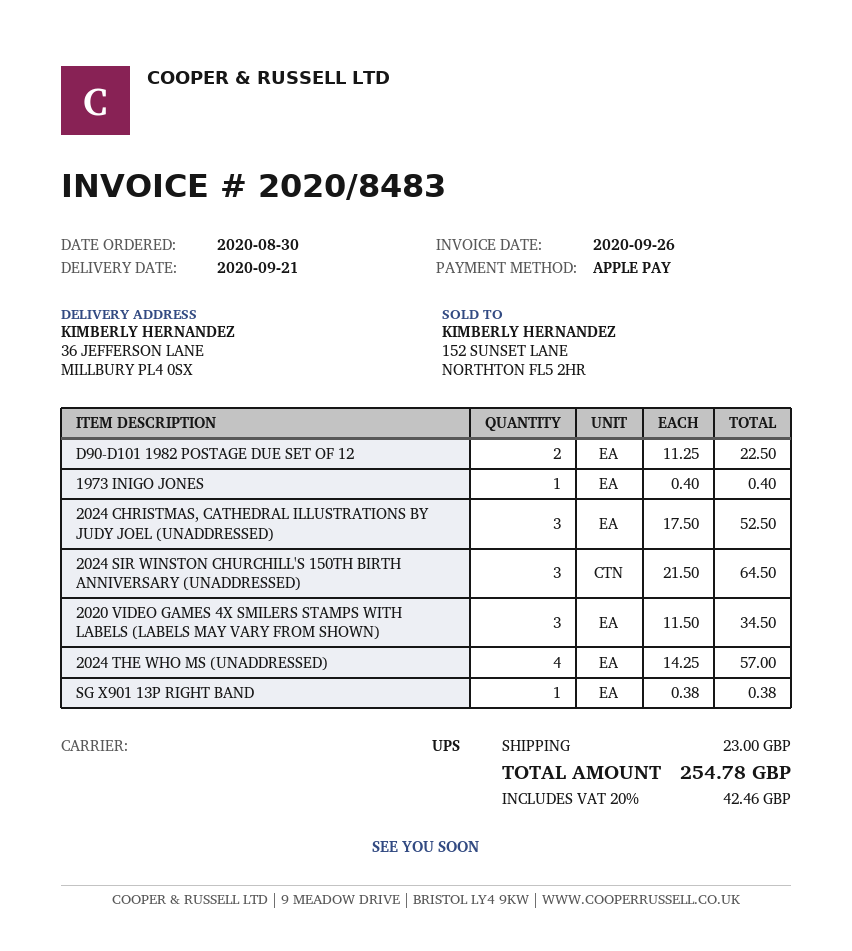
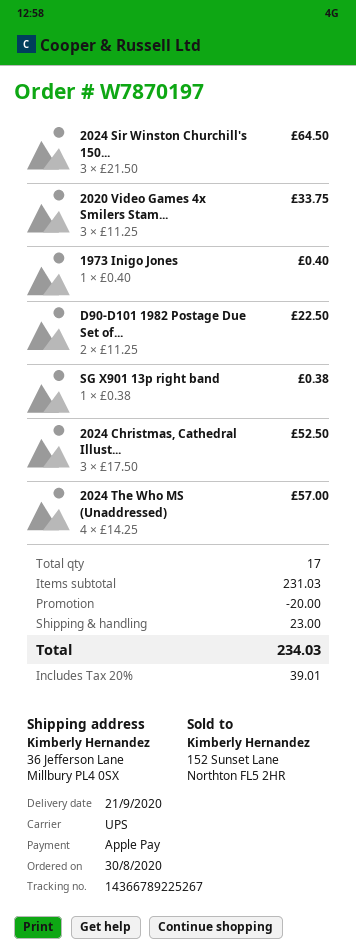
2020 VIDEO GAMES 4X SMILERS STAMPS WITH LABELS (LABELS MAY VARY FROM SHOWN): 3 x 11.50 = 34.50 -> 3 x 11.25 = 33.75
discount: none -> 20.00
tax: 20% = 42.46 -> 20% = 39.01
total: 254.78 -> 234.03

